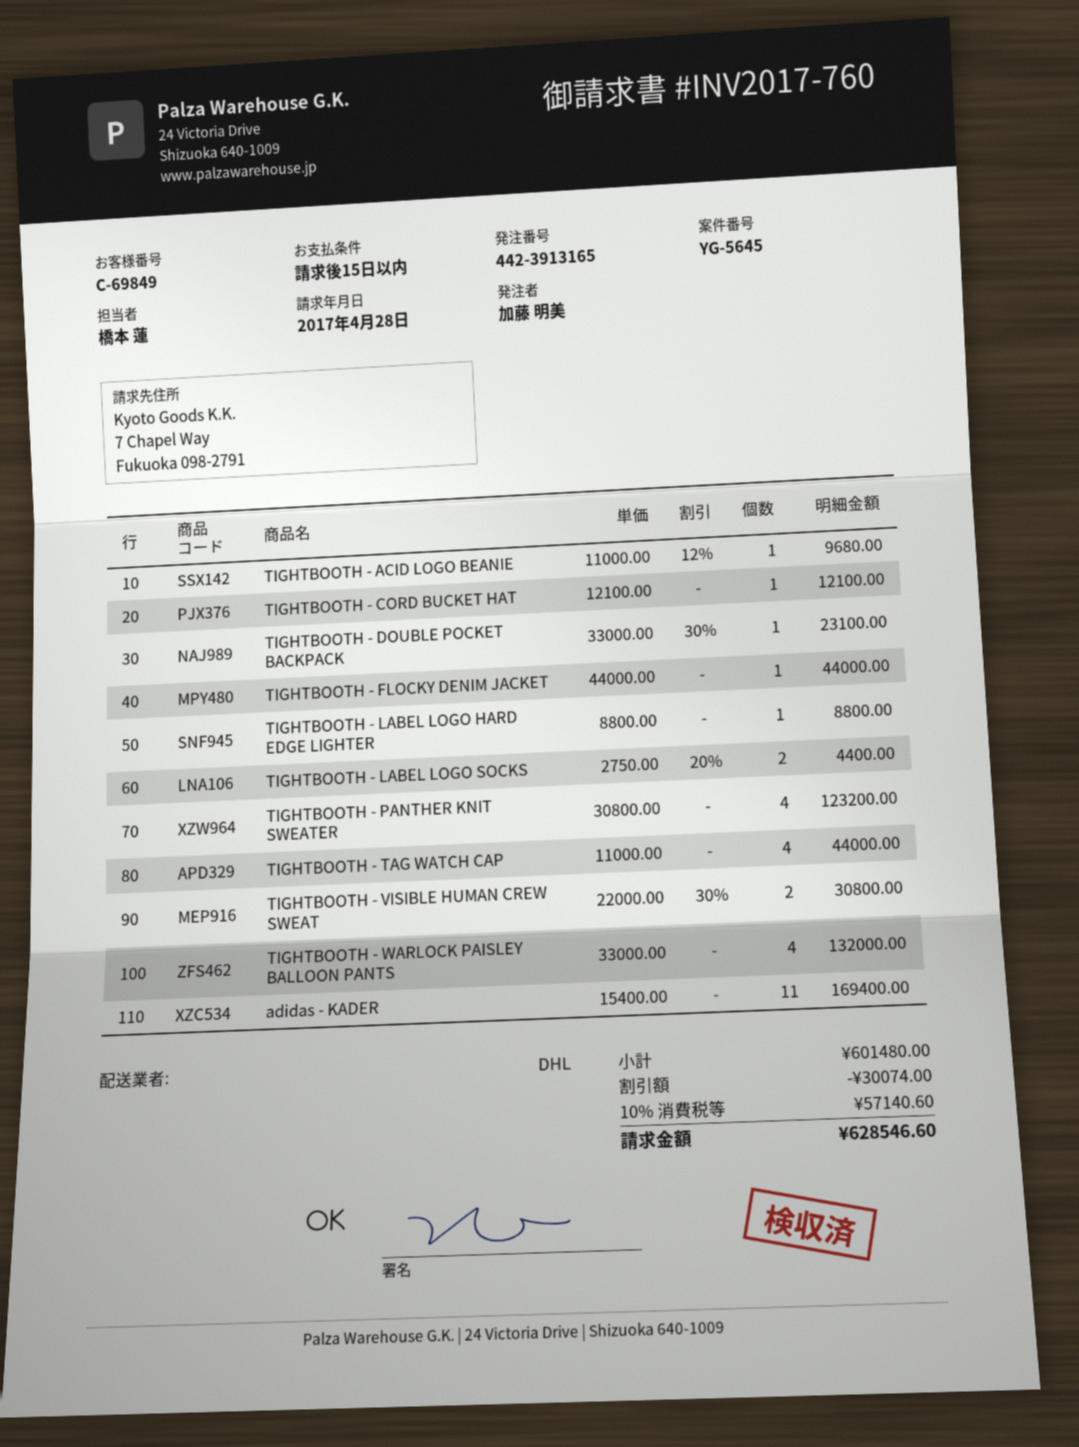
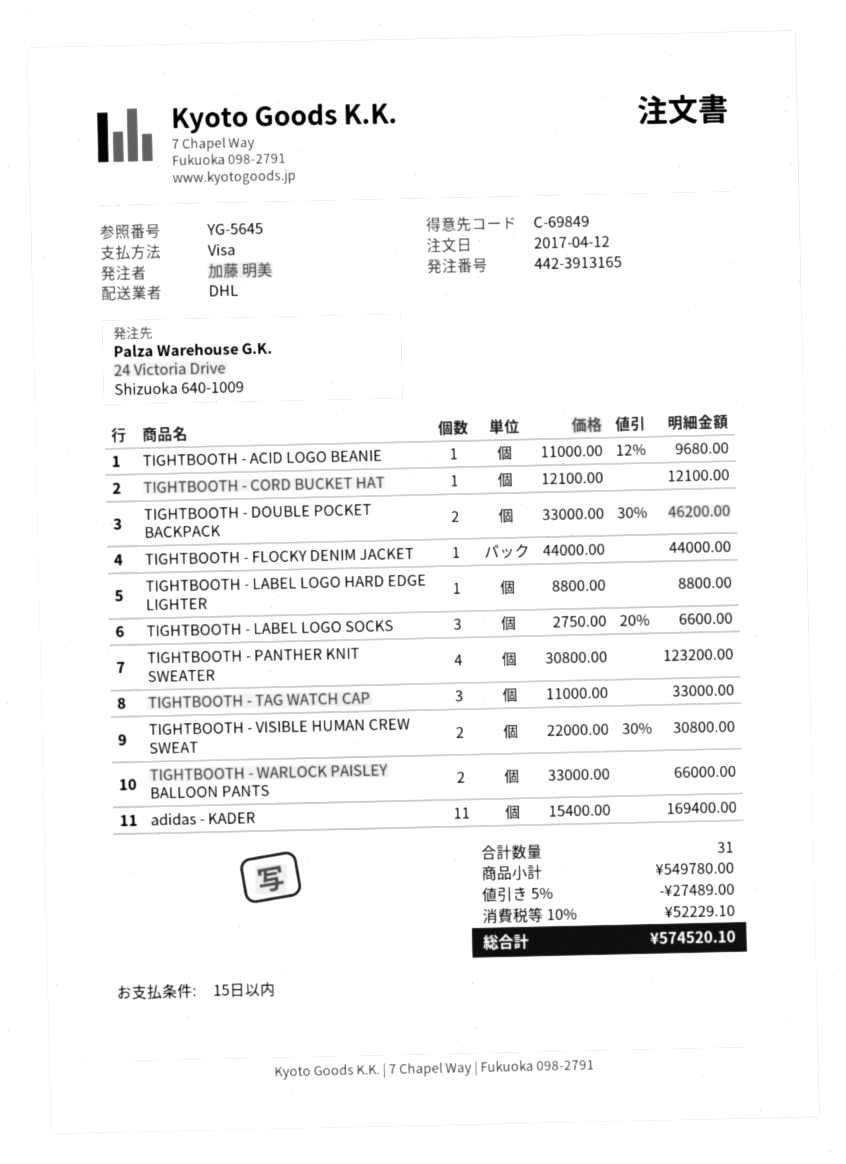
TIGHTBOOTH - DOUBLE POCKET BACKPACK: 1 x 33000.00 - 30% = 23100.00 -> 2 x 33000.00 - 30% = 46200.00
TIGHTBOOTH - LABEL LOGO SOCKS: 2 x 2750.00 - 20% = 4400.00 -> 3 x 2750.00 - 20% = 6600.00
TIGHTBOOTH - TAG WATCH CAP: 4 x 11000.00 = 44000.00 -> 3 x 11000.00 = 33000.00
TIGHTBOOTH - WARLOCK PAISLEY BALLOON PANTS: 4 x 33000.00 = 132000.00 -> 2 x 33000.00 = 66000.00
subtotal: 601480.00 -> 549780.00
discount: 30074.00 -> 27489.00
tax: 10% = 57140.60 -> 10% = 52229.10
total: 628546.60 -> 574520.10

